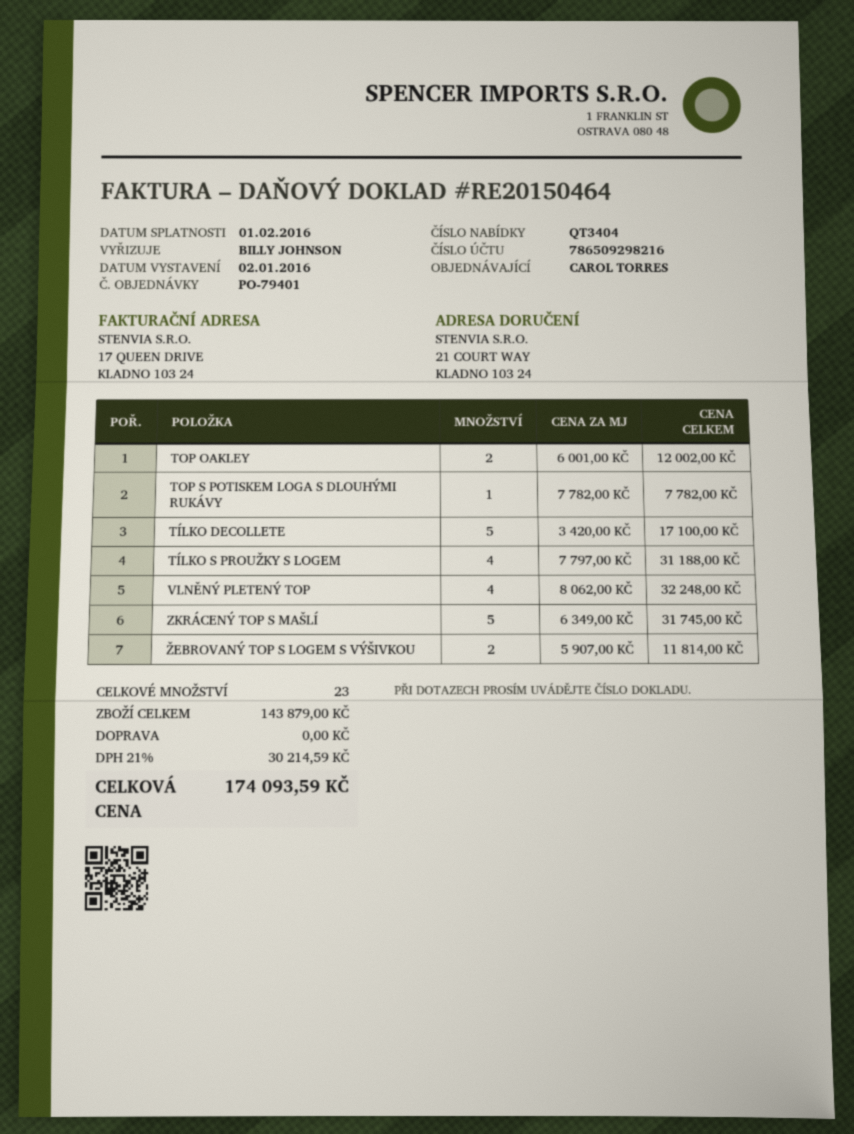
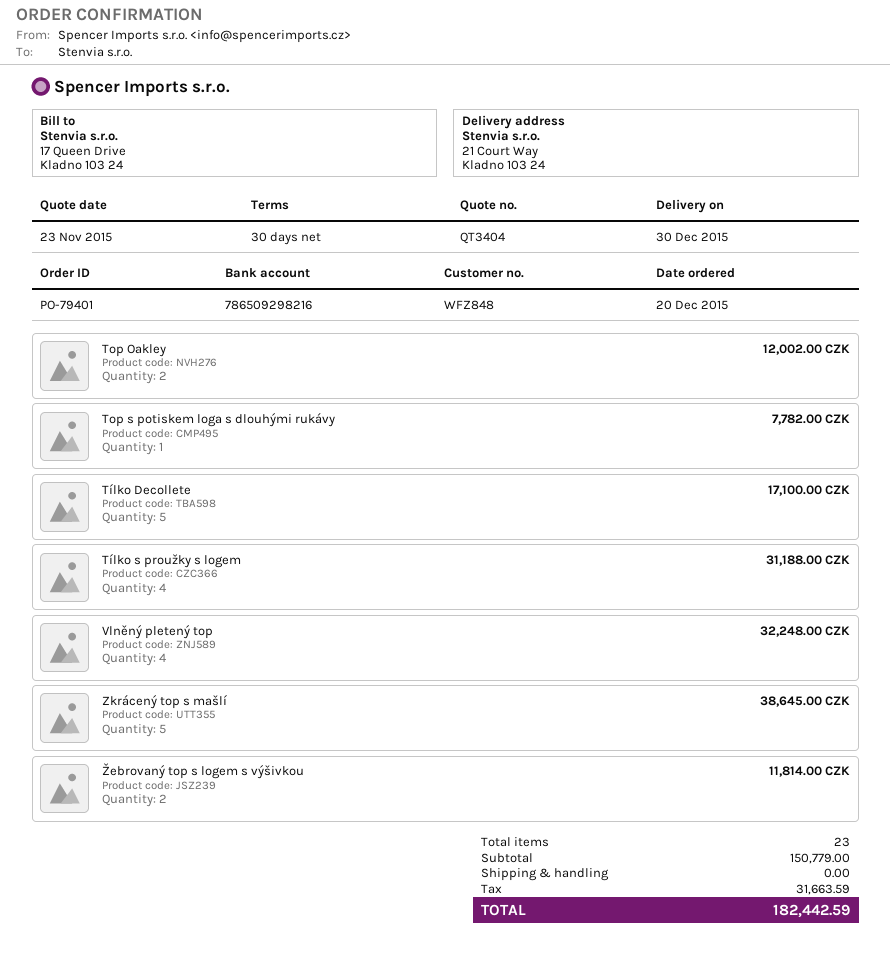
ZKRÁCENÝ TOP S MAŠLÍ: 5 for 31745.00 -> 5 for 38645.00
subtotal: 143879.00 -> 150779.00
tax: 30214.59 -> 31663.59
total: 174093.59 -> 182442.59

